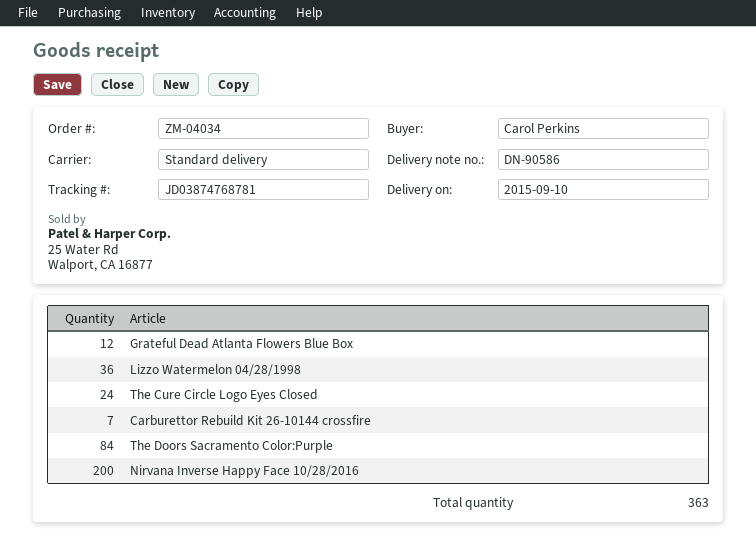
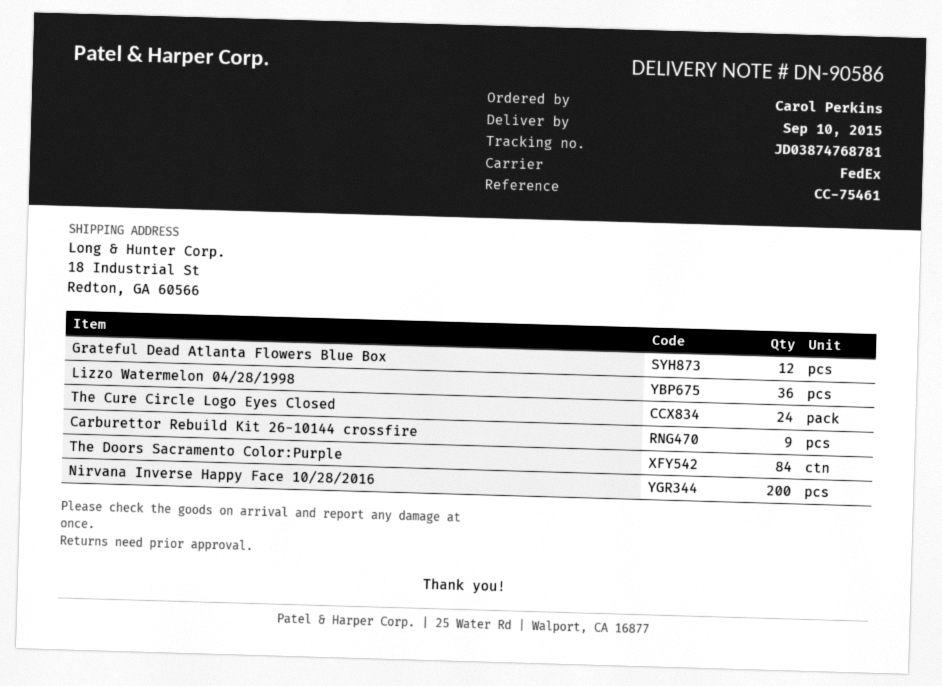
shipping method: standard -> FedEx
Carburettor Rebuild Kit 26-10144 crossfire: 7 -> 9

